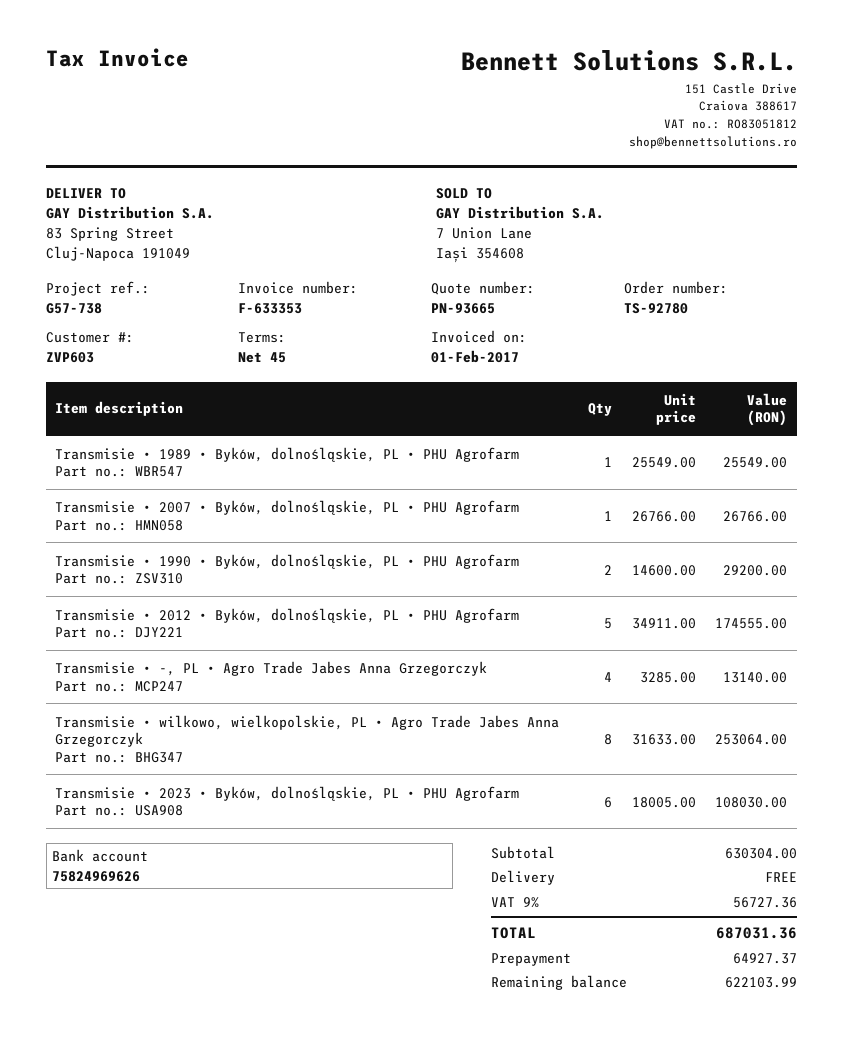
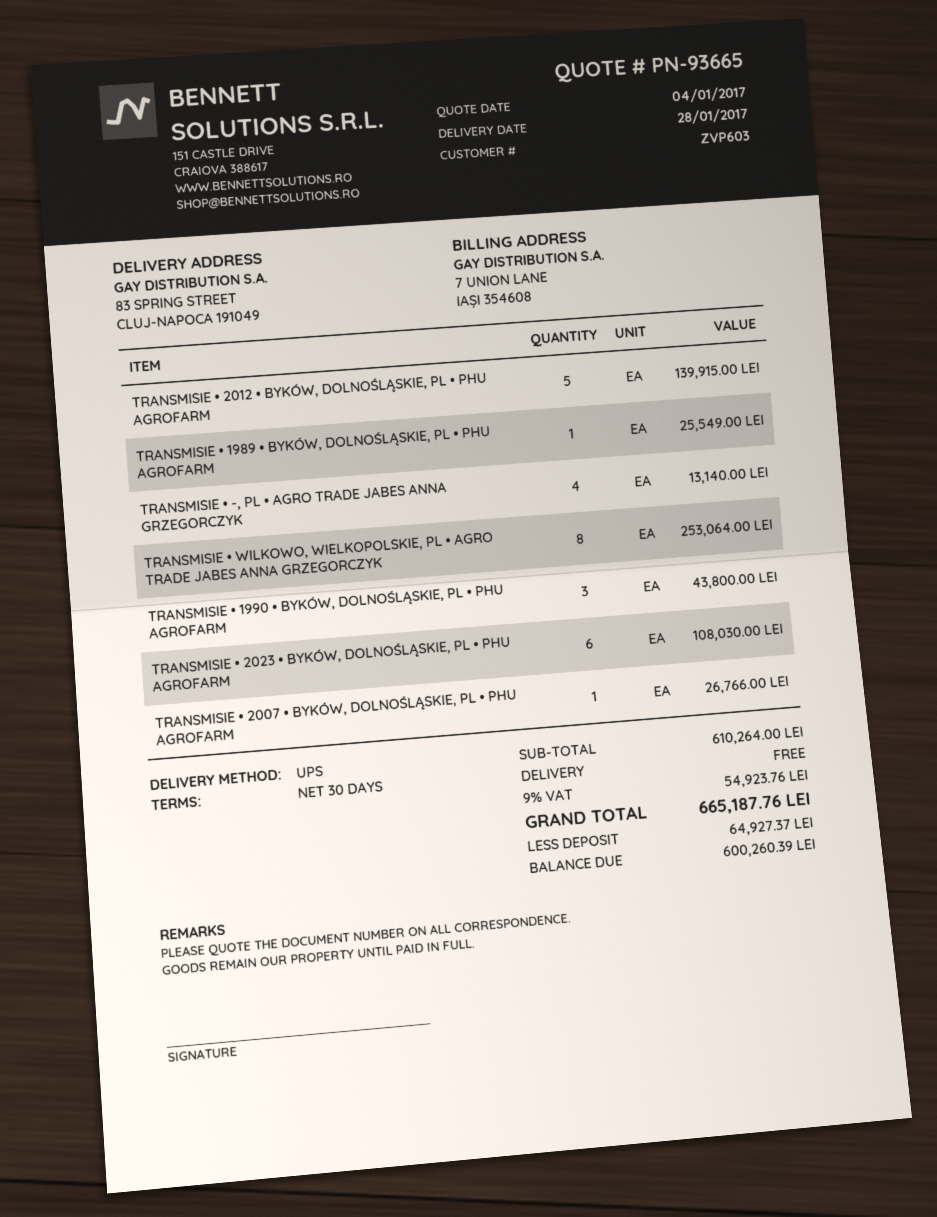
payment terms: 45 days -> 30 days
Transmisie • 1990 • Byków, dolnośląskie, PL • PHU Agrofarm: 2 for 29200.00 -> 3 for 43800.00
Transmisie • 2012 • Byków, dolnośląskie, PL • PHU Agrofarm: 5 for 174555.00 -> 5 for 139915.00
subtotal: 630304.00 -> 610264.00
tax: 9% = 56727.36 -> 9% = 54923.76
total: 687031.36 -> 665187.76
balance: 622103.99 -> 600260.39

